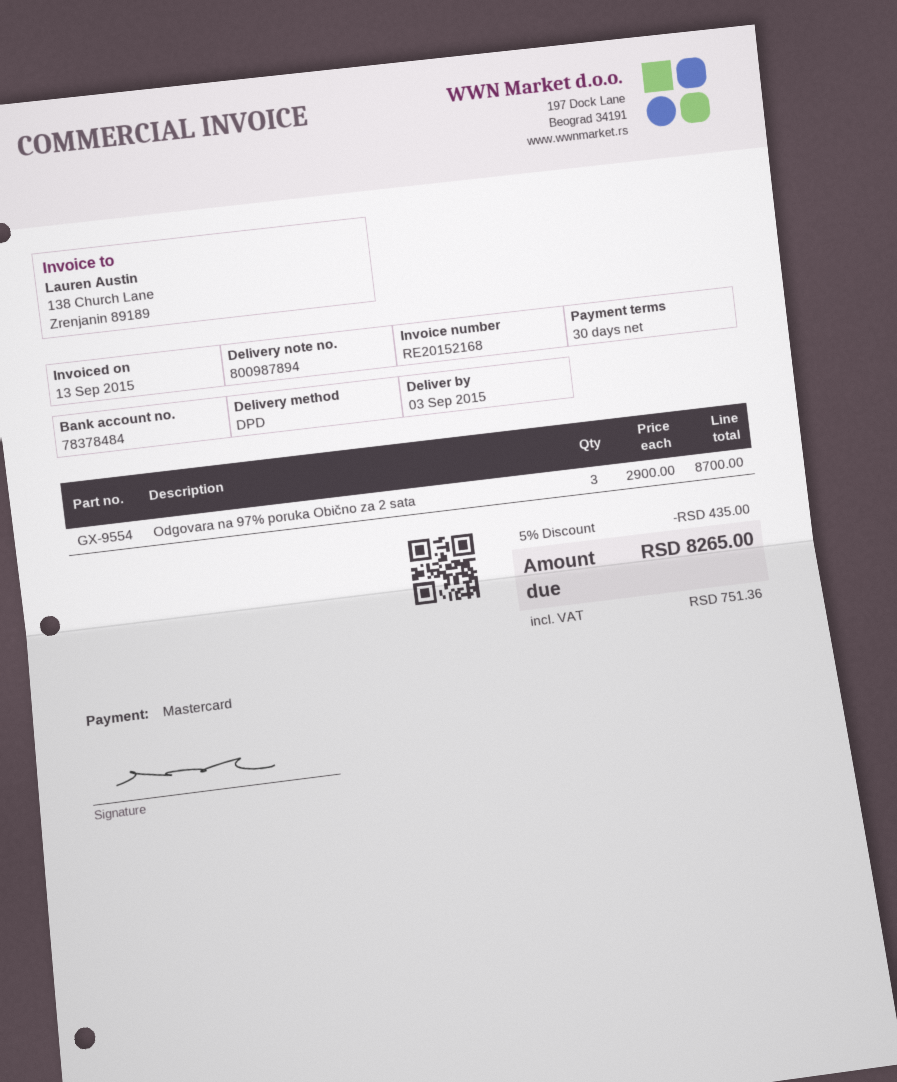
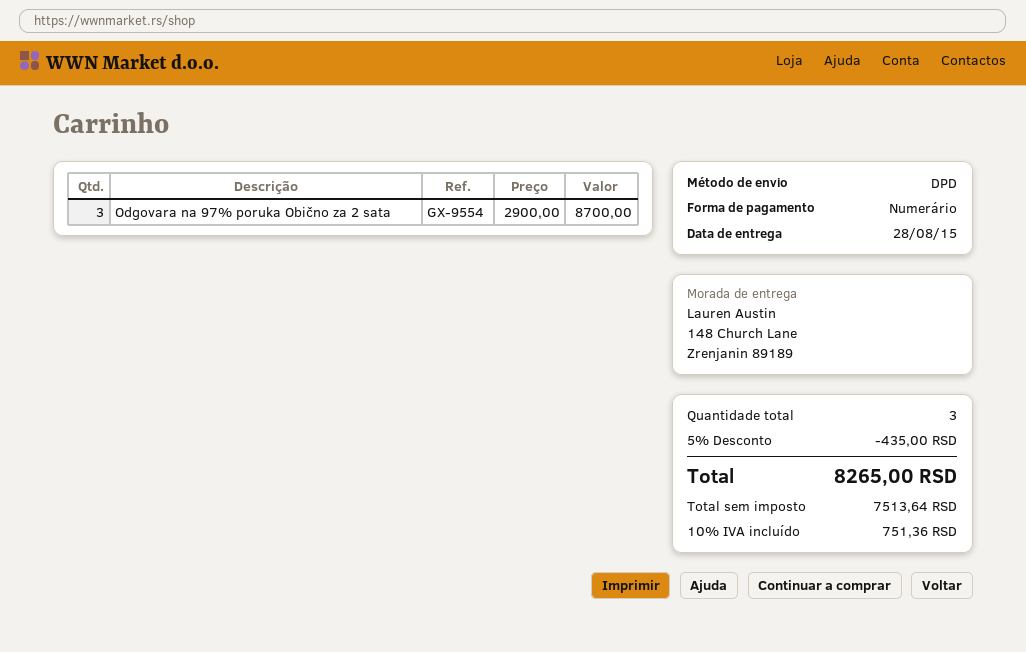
delivery date: 2015-09-03 -> 2015-08-28
payment method: Mastercard -> cash

